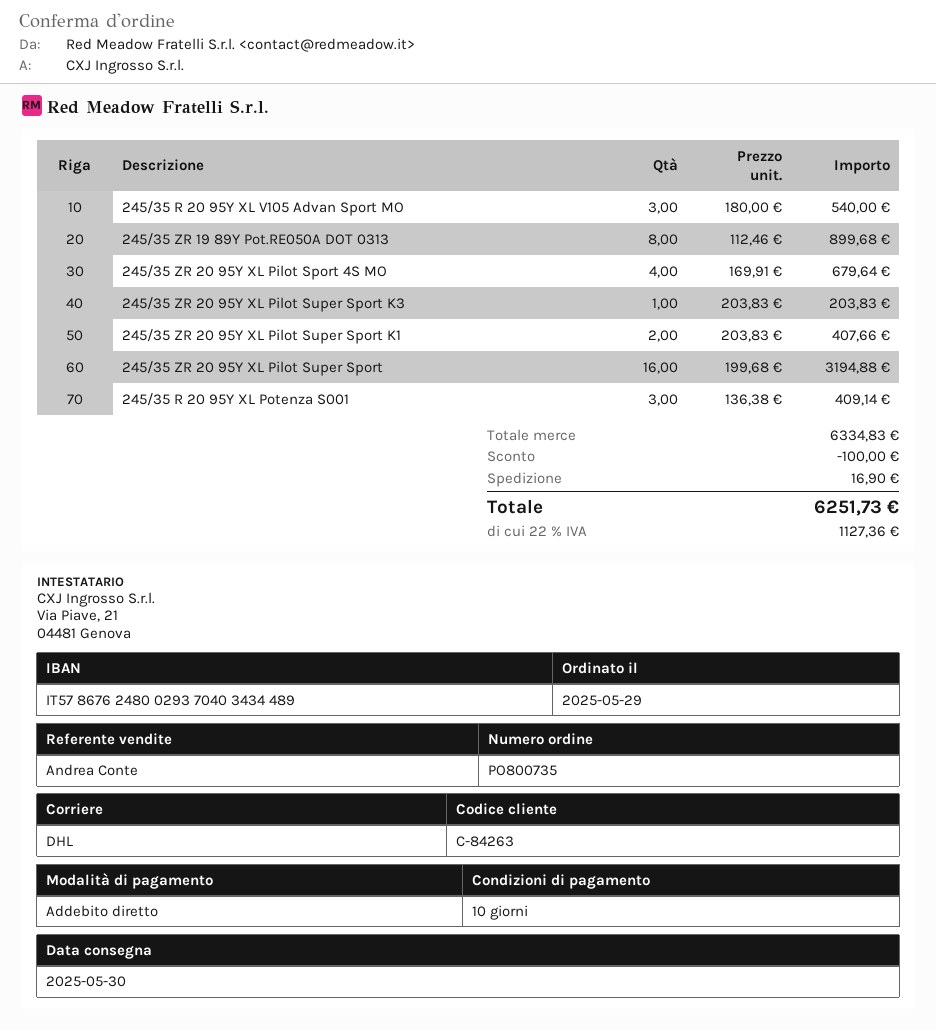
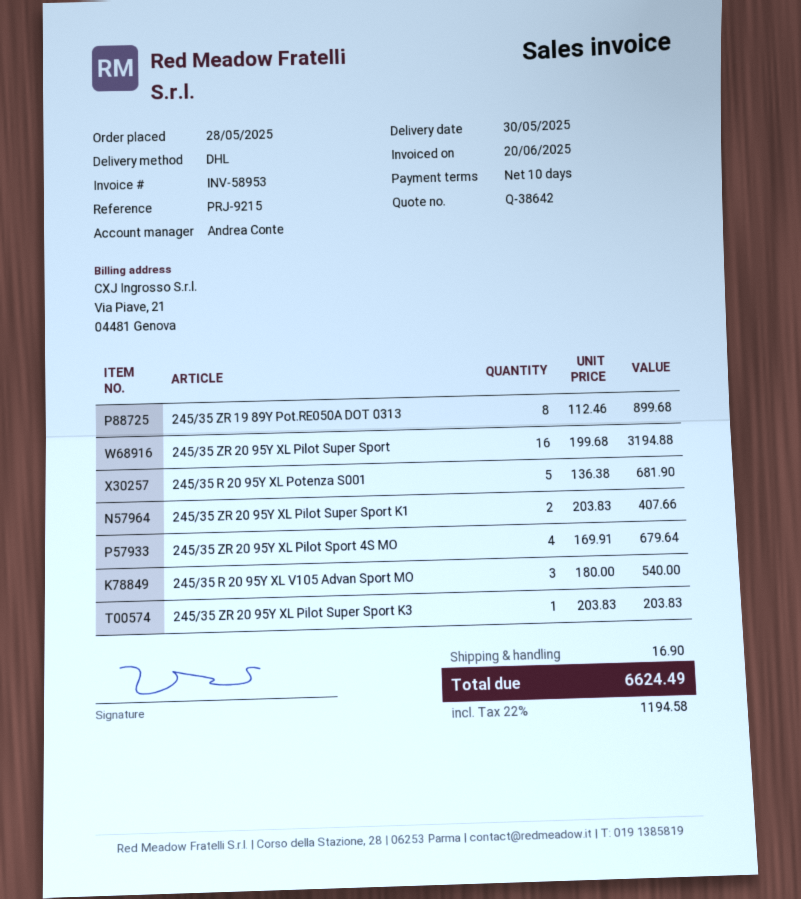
order date: 2025-05-29 -> 2025-05-28
245/35 R 20 95Y XL Potenza S001: 3 x 136.38 = 409.14 -> 5 x 136.38 = 681.90
discount: 100.00 -> none
tax: 22% = 1127.36 -> 22% = 1194.58
total: 6251.73 -> 6624.49

